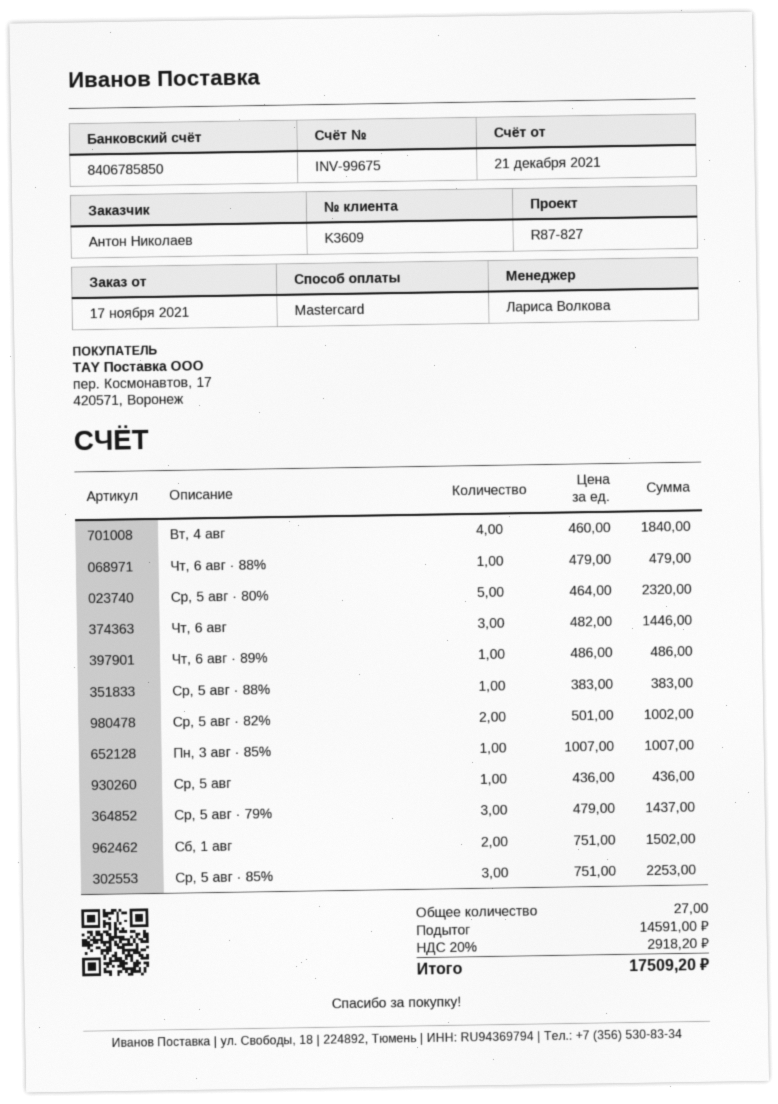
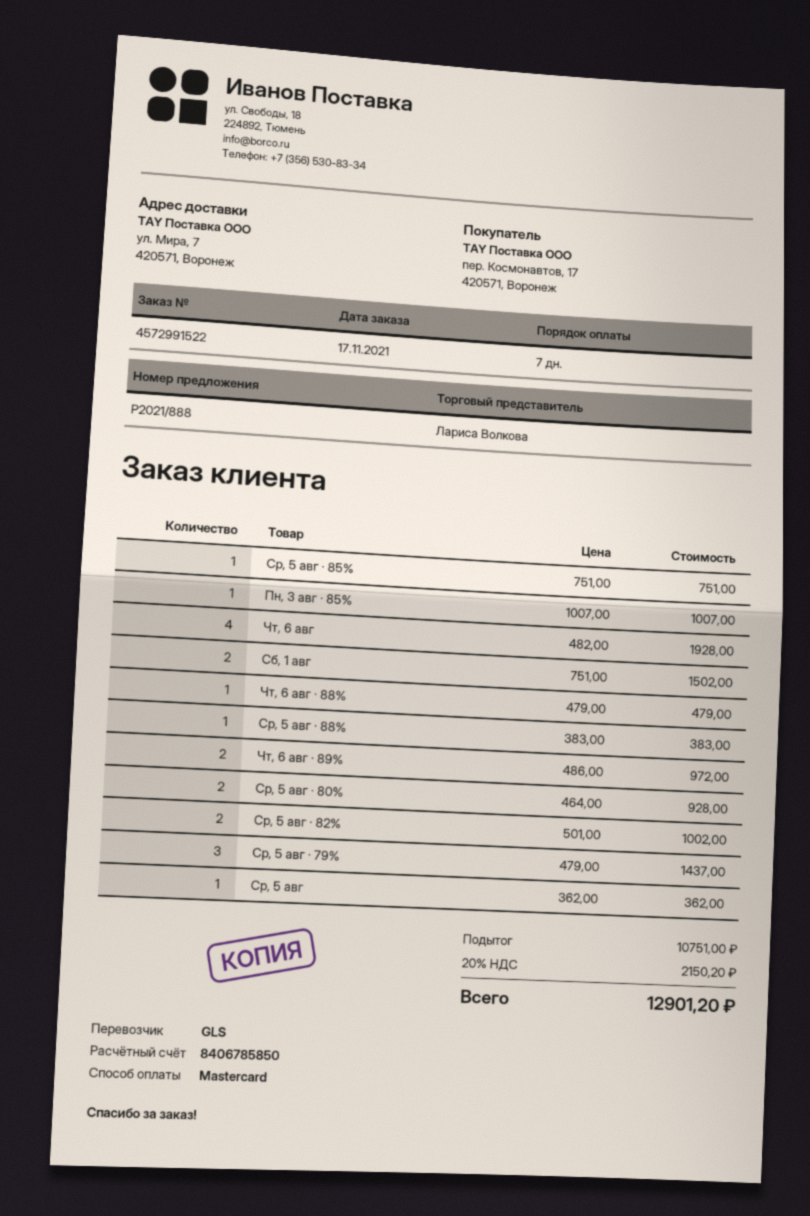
Вт, 4 авг: 4 x 460.00 = 1840.00 -> none
Ср, 5 авг · 80%: 5 x 464.00 = 2320.00 -> 2 x 464.00 = 928.00
Чт, 6 авг: 3 x 482.00 = 1446.00 -> 4 x 482.00 = 1928.00
Чт, 6 авг · 89%: 1 x 486.00 = 486.00 -> 2 x 486.00 = 972.00
Ср, 5 авг: 1 x 436.00 = 436.00 -> 1 x 362.00 = 362.00
Ср, 5 авг · 85%: 3 x 751.00 = 2253.00 -> 1 x 751.00 = 751.00
subtotal: 14591.00 -> 10751.00
tax: 20% = 2918.20 -> 20% = 2150.20
total: 17509.20 -> 12901.20

